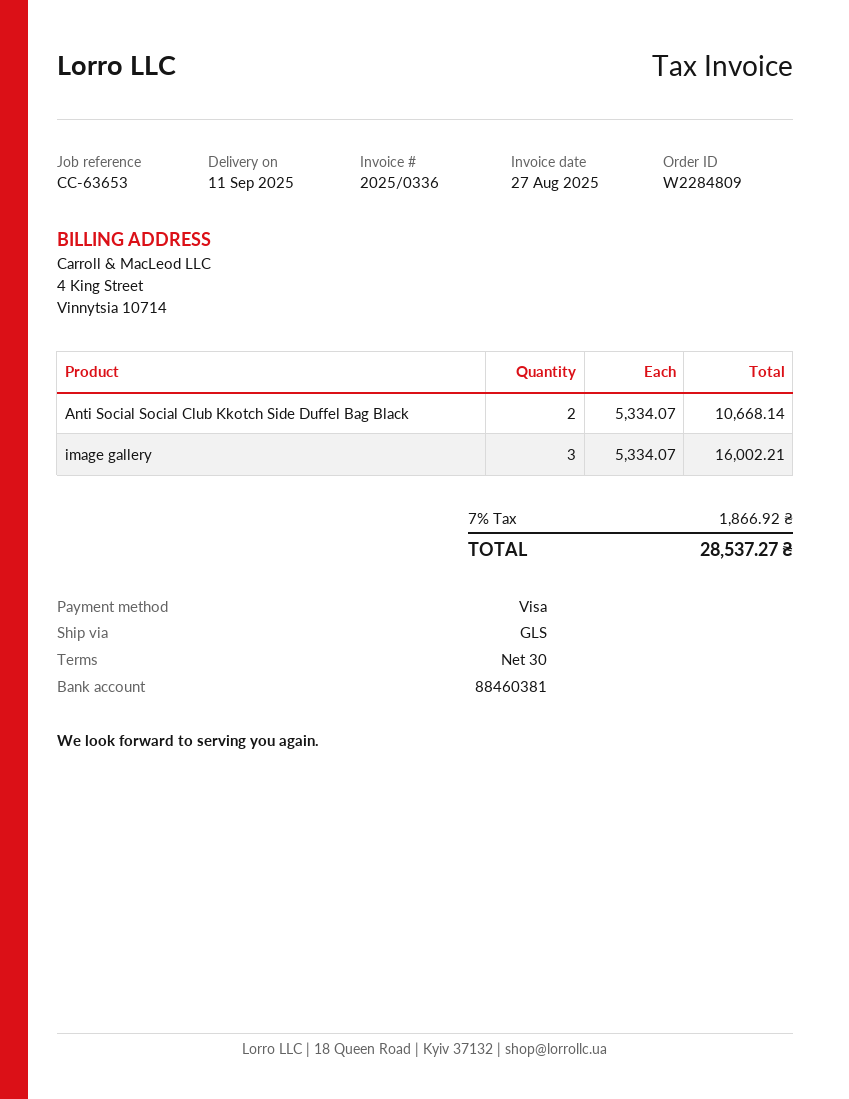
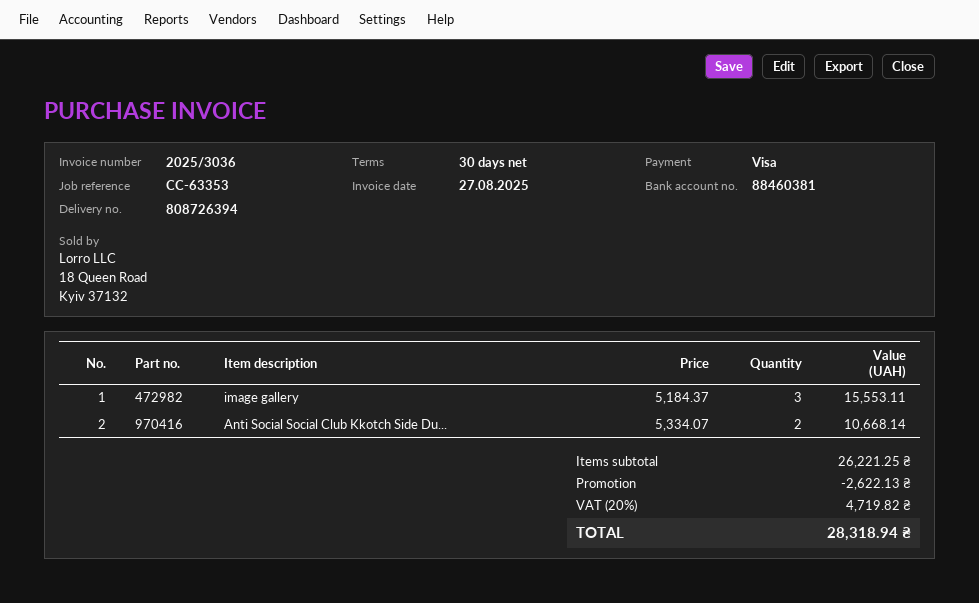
invoice number: 2025/0336 -> 2025/3036
reference: CC-63653 -> CC-63353
image gallery: 3 x 5334.07 = 16002.21 -> 3 x 5184.37 = 15553.11
discount: none -> 2622.13
tax: 7% = 1866.92 -> 20% = 4719.82
total: 28537.27 -> 28318.94

